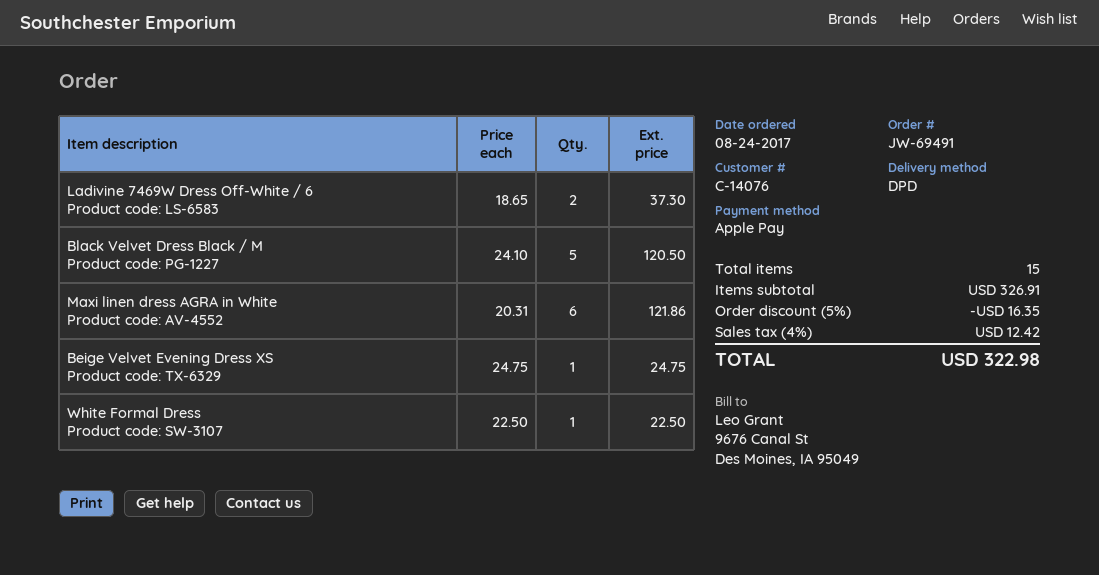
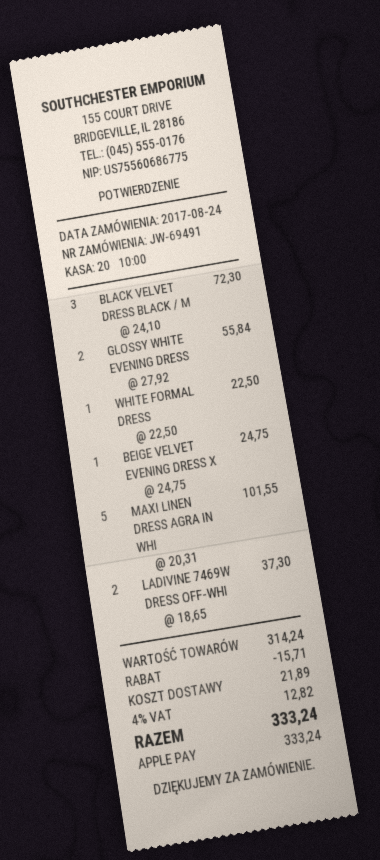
Black Velvet Dress Black / M: 5 x 24.10 = 120.50 -> 3 x 24.10 = 72.30
Maxi linen dress AGRA in White: 6 x 20.31 = 121.86 -> 5 x 20.31 = 101.55
GLOSSY WHITE EVENING DRESS: none -> 2 x 27.92 = 55.84
subtotal: 326.91 -> 314.24
discount: 16.35 -> 15.71
shipping: none -> 21.89
tax: 4% = 12.42 -> 4% = 12.82
total: 322.98 -> 333.24

